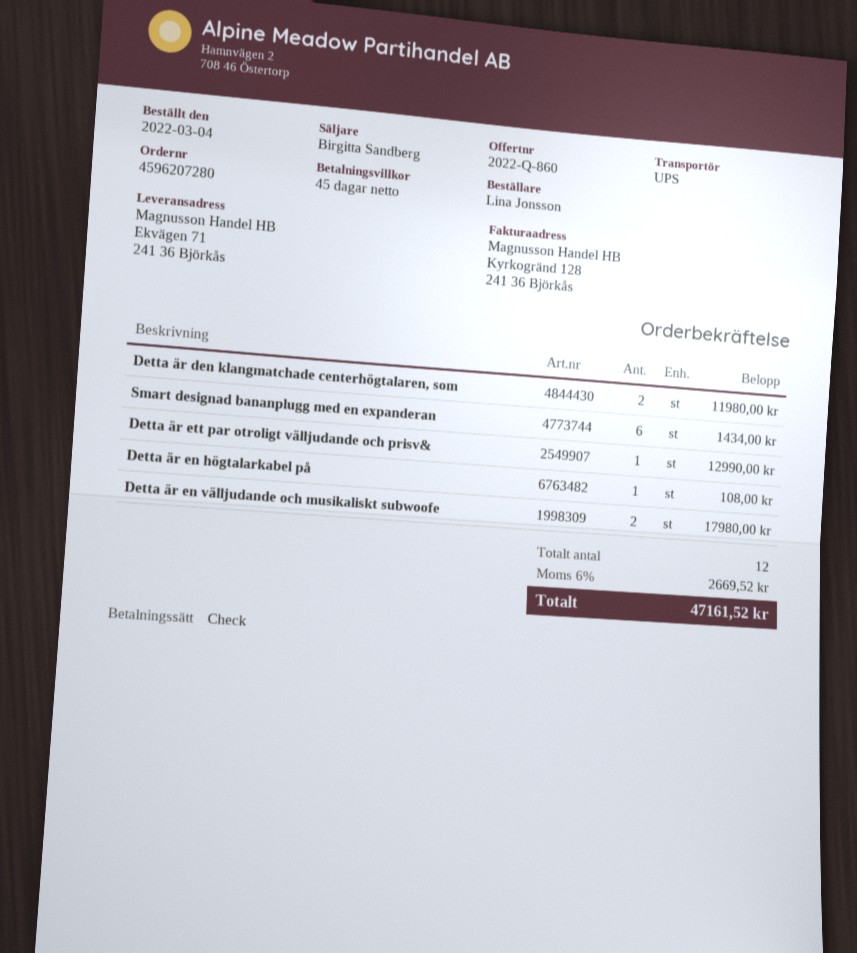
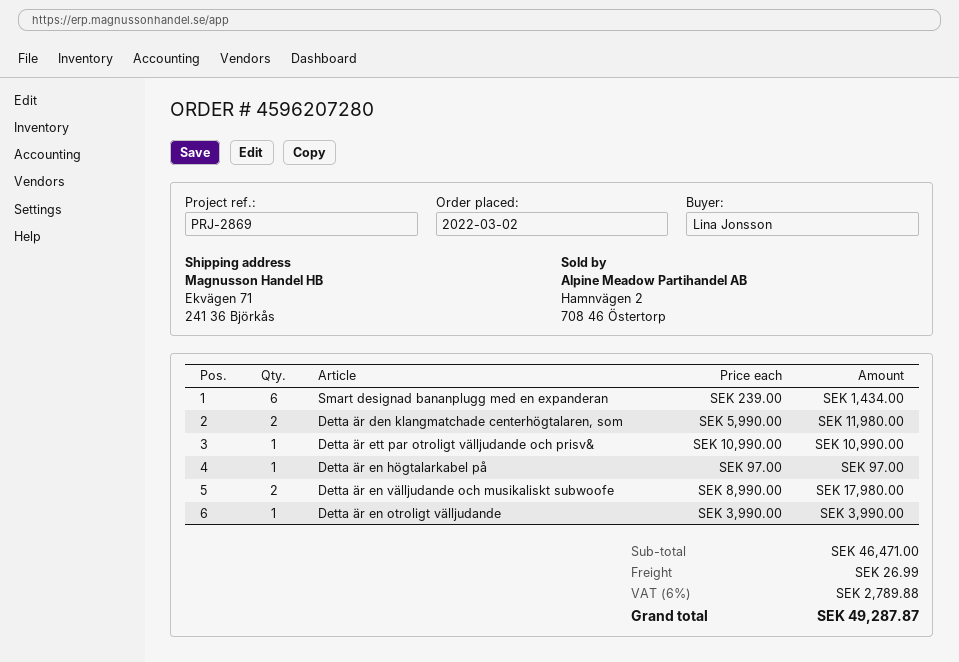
order date: 2022-03-04 -> 2022-03-02
Detta är ett par otroligt välljudande och prisv&: 1 for 12990.00 -> 1 for 10990.00
Detta är en högtalarkabel på: 1 for 108.00 -> 1 for 97.00
Detta är en otroligt välljudande: none -> 1 for 3990.00
shipping: none -> 26.99
tax: 6% = 2669.52 -> 6% = 2789.88
total: 47161.52 -> 49287.87

